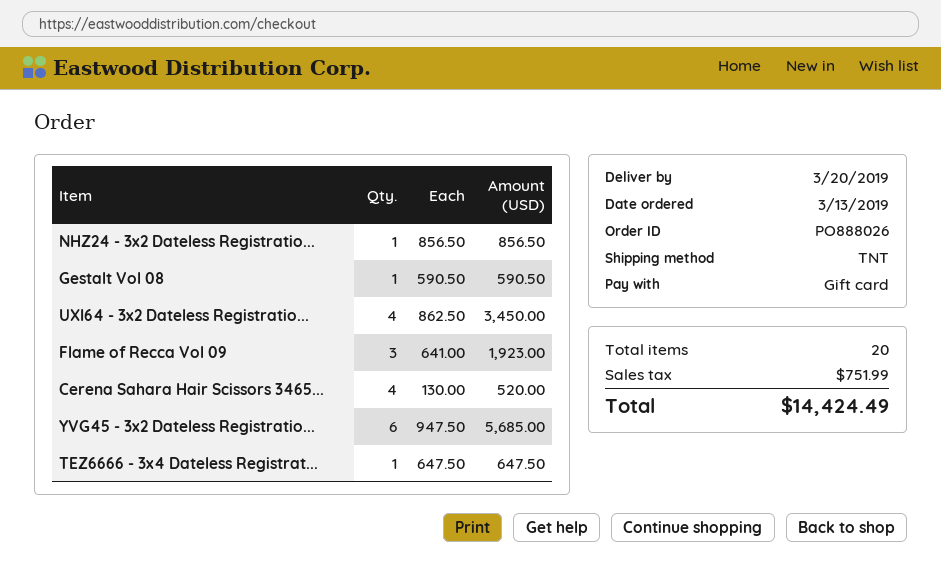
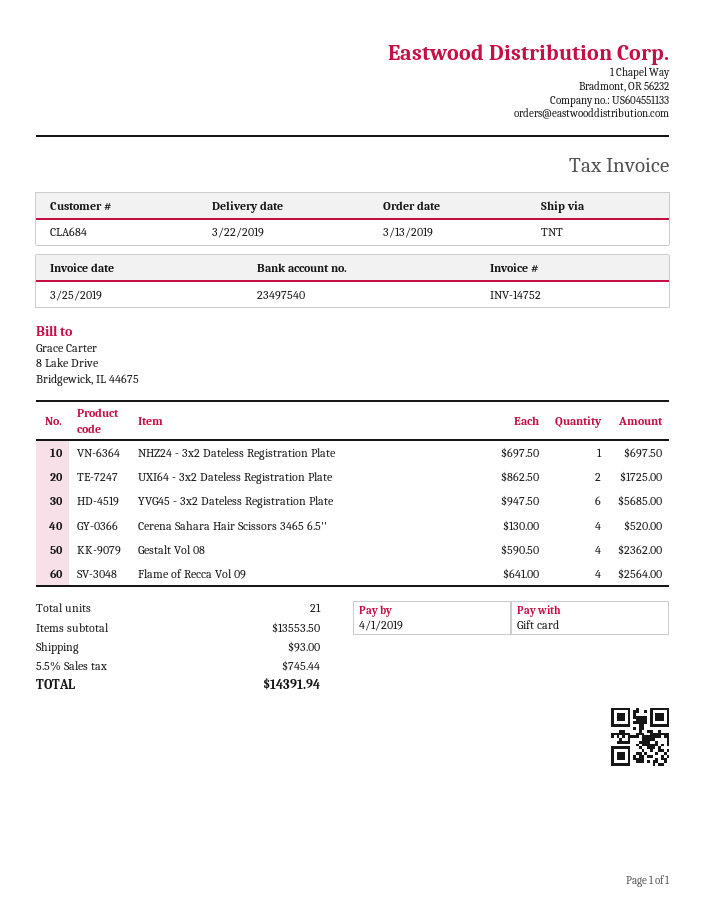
delivery date: 2019-03-20 -> 2019-03-22
NHZ24 - 3x2 Dateless Registratio...: 1 x 856.50 = 856.50 -> 1 x 697.50 = 697.50
Gestalt Vol 08: 1 x 590.50 = 590.50 -> 4 x 590.50 = 2362.00
UXI64 - 3x2 Dateless Registratio...: 4 x 862.50 = 3450.00 -> 2 x 862.50 = 1725.00
Flame of Recca Vol 09: 3 x 641.00 = 1923.00 -> 4 x 641.00 = 2564.00
TEZ6666 - 3x4 Dateless Registrat...: 1 x 647.50 = 647.50 -> none
total quantity: 20 -> 21
shipping: none -> 93.00
tax: 751.99 -> 745.44
total: 14424.49 -> 14391.94

